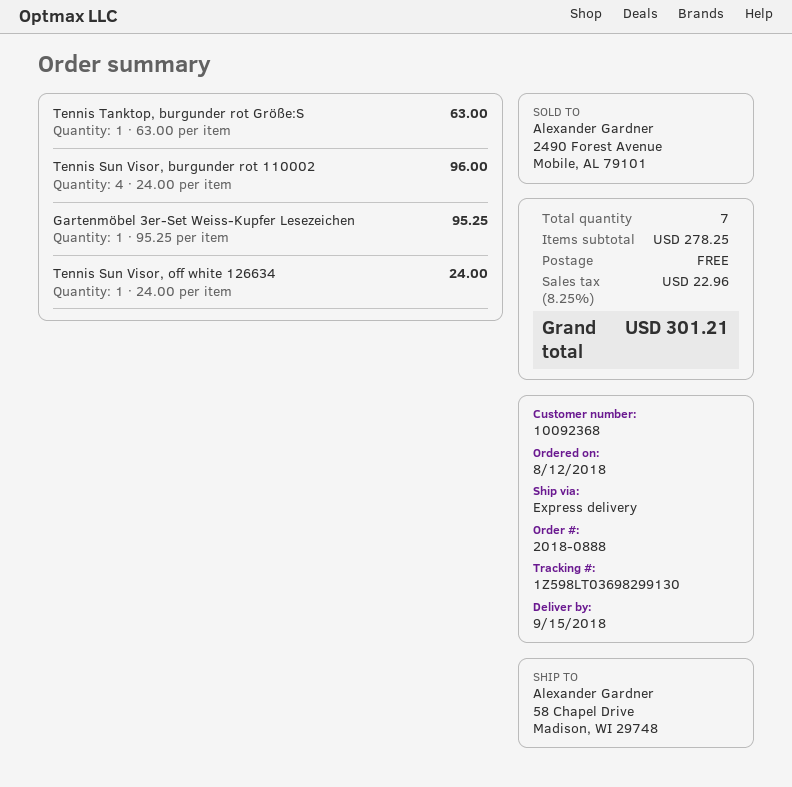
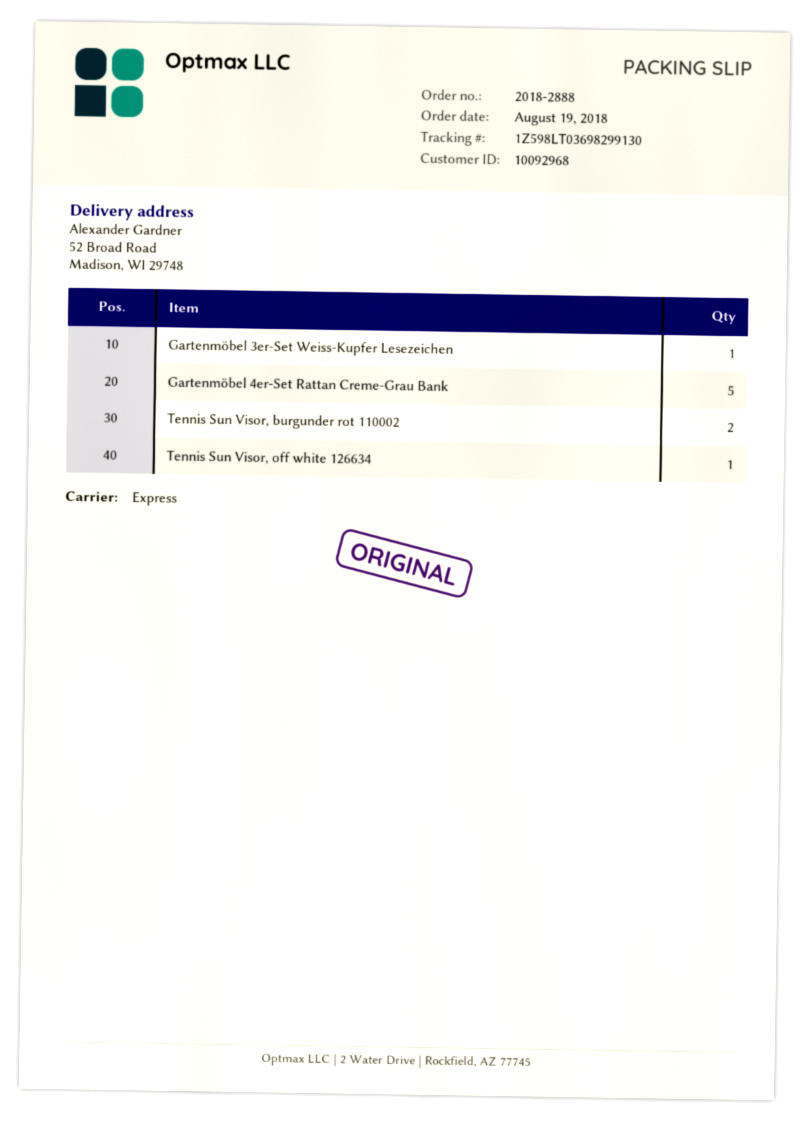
order number: 2018-0888 -> 2018-2888
order date: 2018-08-12 -> 2018-08-19
customer number: 10092368 -> 10092968
ship to: 58 Chapel Drive, Madison, WI 29748 -> 52 Broad Road, Madison, WI 29748
Tennis Tanktop, burgunder rot Größe:S: 1 -> none
Tennis Sun Visor, burgunder rot 110002: 4 -> 2
Gartenmöbel 4er-Set Rattan Creme-Grau Bank: none -> 5

